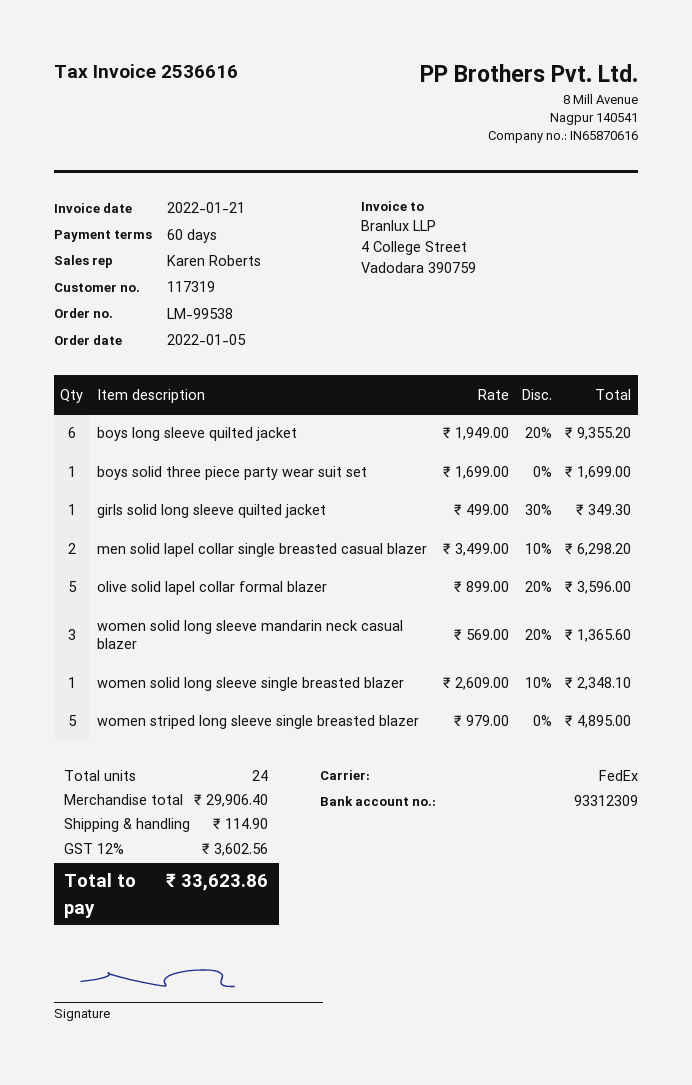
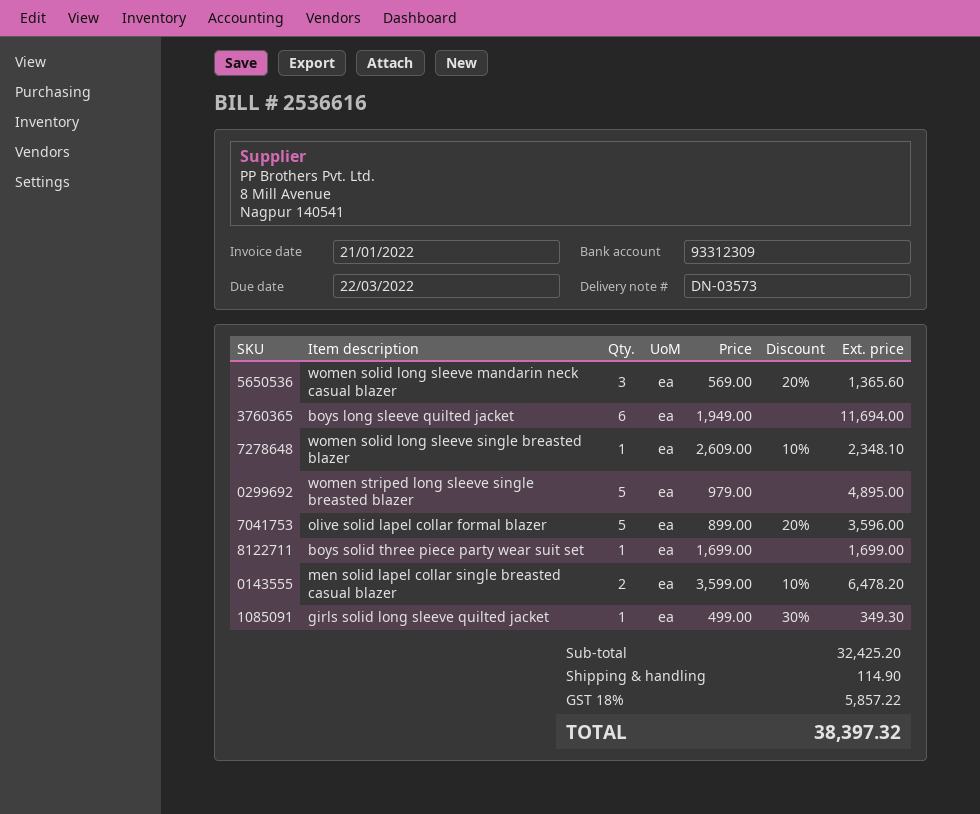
boys long sleeve quilted jacket: 6 x 1949.00 - 20% = 9355.20 -> 6 x 1949.00 = 11694.00
men solid lapel collar single breasted casual blazer: 2 x 3499.00 - 10% = 6298.20 -> 2 x 3599.00 - 10% = 6478.20
subtotal: 29906.40 -> 32425.20
tax: 12% = 3602.56 -> 18% = 5857.22
total: 33623.86 -> 38397.32

